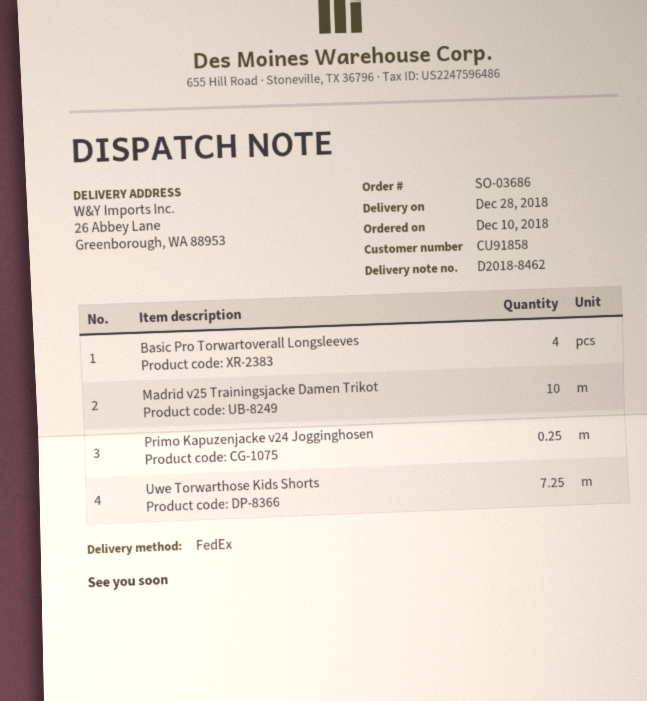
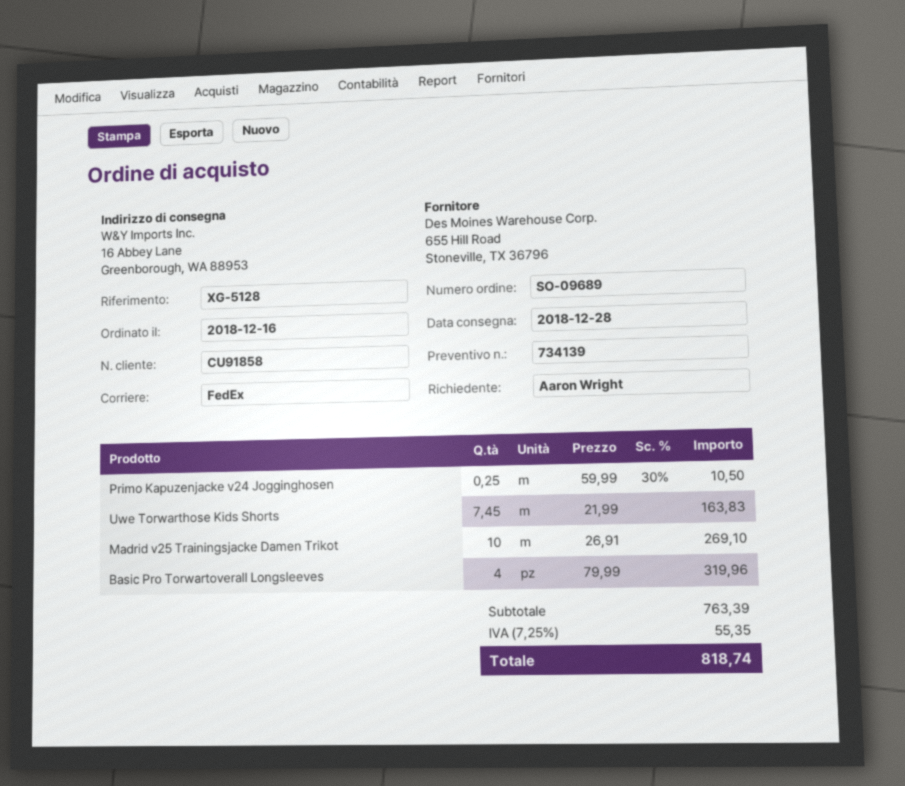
order number: SO-03686 -> SO-09689
order date: 2018-12-10 -> 2018-12-16
ship to: 26 Abbey Lane, Greenborough, WA 88953 -> 16 Abbey Lane, Greenborough, WA 88953
Uwe Torwarthose Kids Shorts: 7.25 -> 7.45

